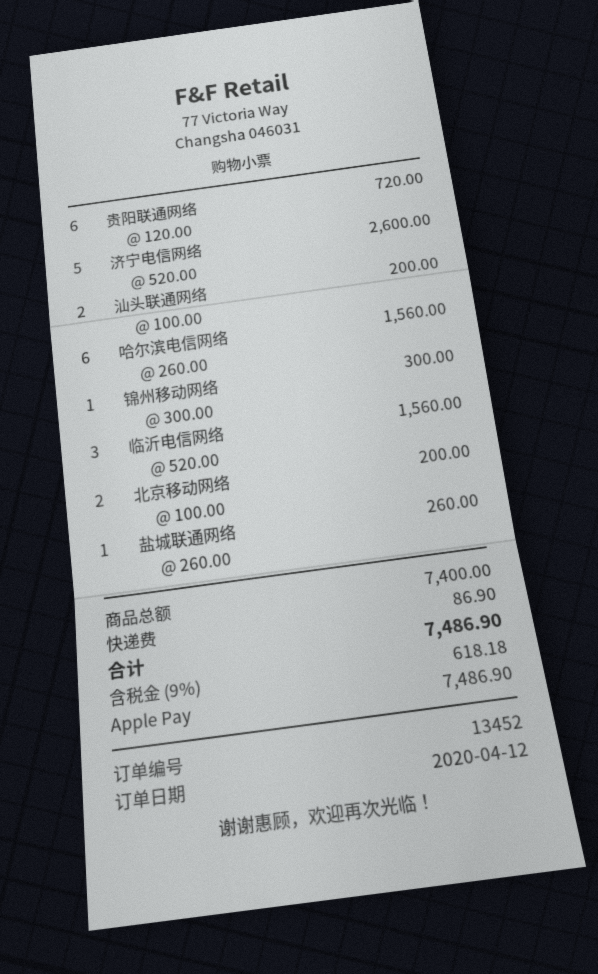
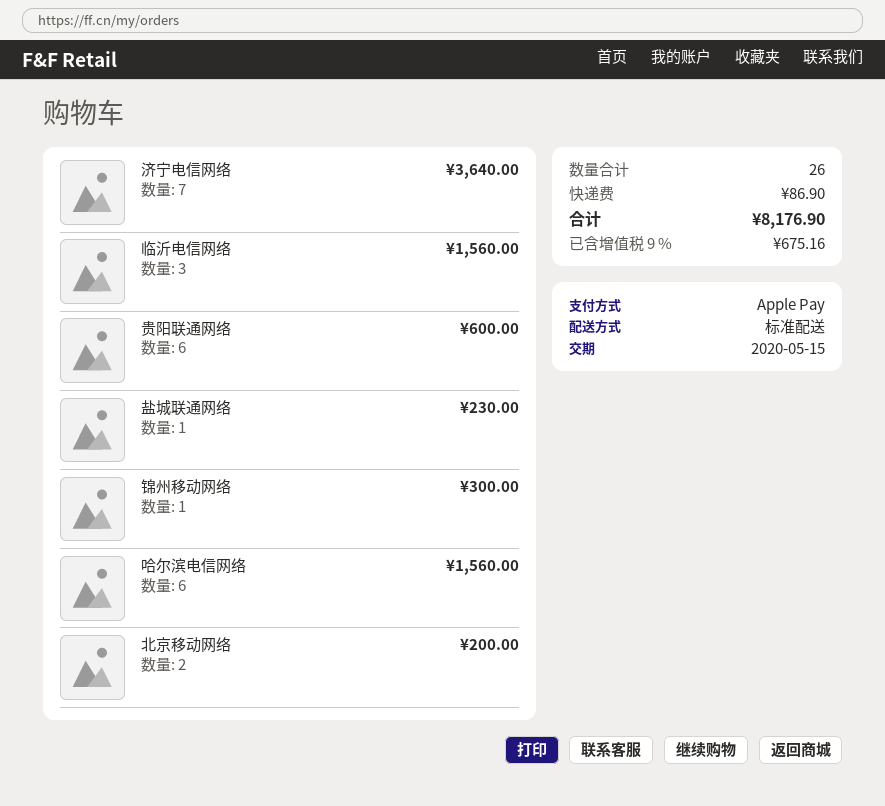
贵阳联通网络: 6 for 720.00 -> 6 for 600.00
济宁电信网络: 5 for 2600.00 -> 7 for 3640.00
汕头联通网络: 2 for 200.00 -> none
盐城联通网络: 1 for 260.00 -> 1 for 230.00
tax: 9% = 618.18 -> 9% = 675.16
total: 7486.90 -> 8176.90

